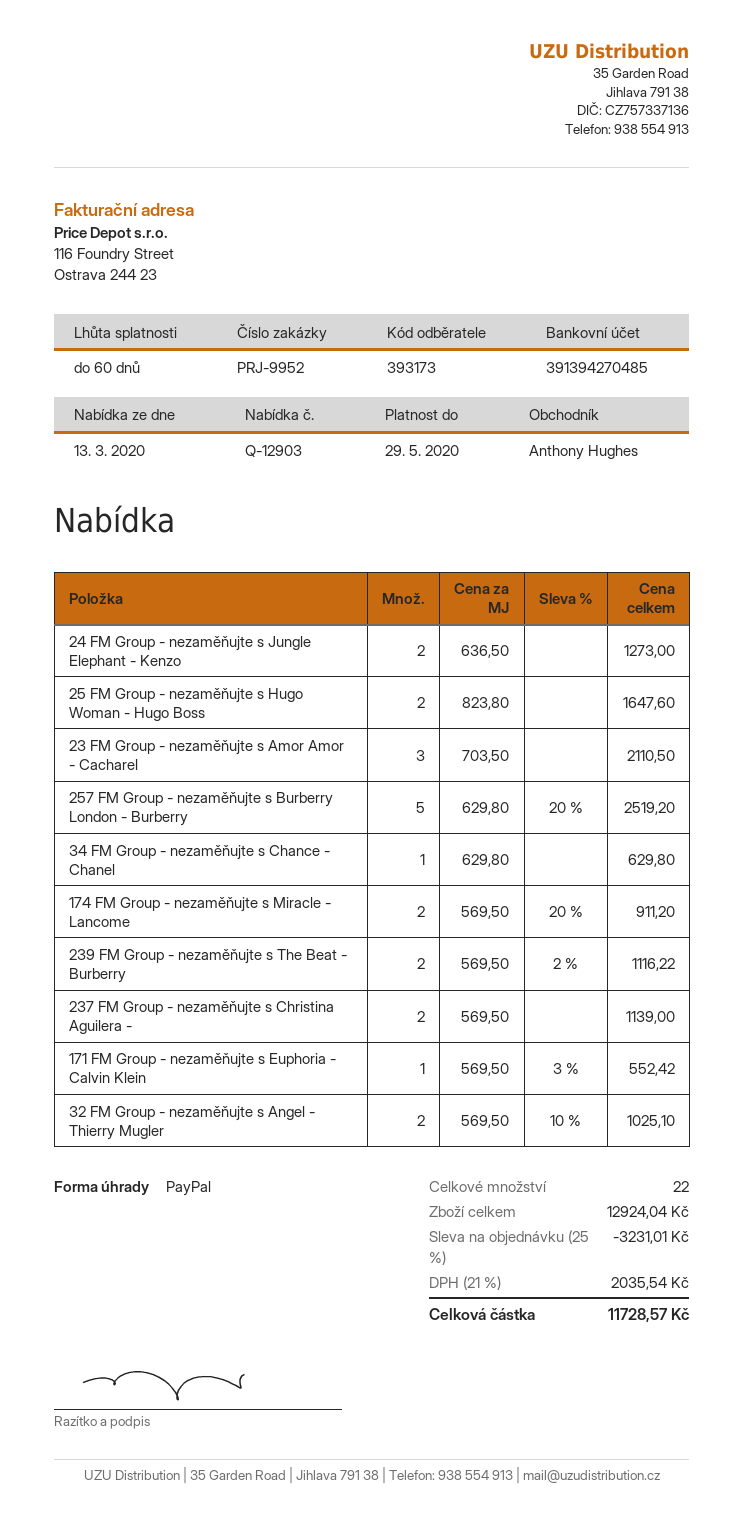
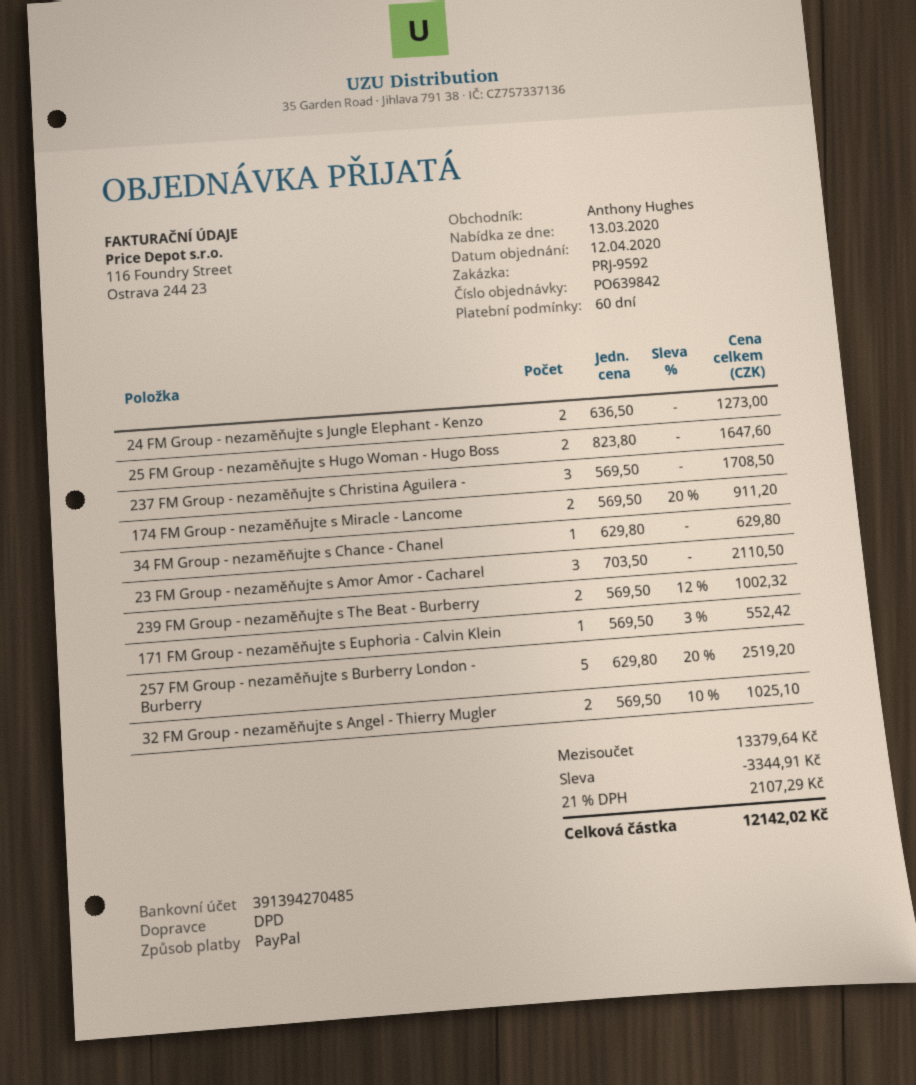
reference: PRJ-9952 -> PRJ-9592
239 FM Group - nezaměňujte s The Beat - Burberry: 2 x 569.50 - 2% = 1116.22 -> 2 x 569.50 - 12% = 1002.32
237 FM Group - nezaměňujte s Christina Aguilera -: 2 x 569.50 = 1139.00 -> 3 x 569.50 = 1708.50
subtotal: 12924.04 -> 13379.64
discount: 3231.01 -> 3344.91
tax: 21% = 2035.54 -> 21% = 2107.29
total: 11728.57 -> 12142.02

